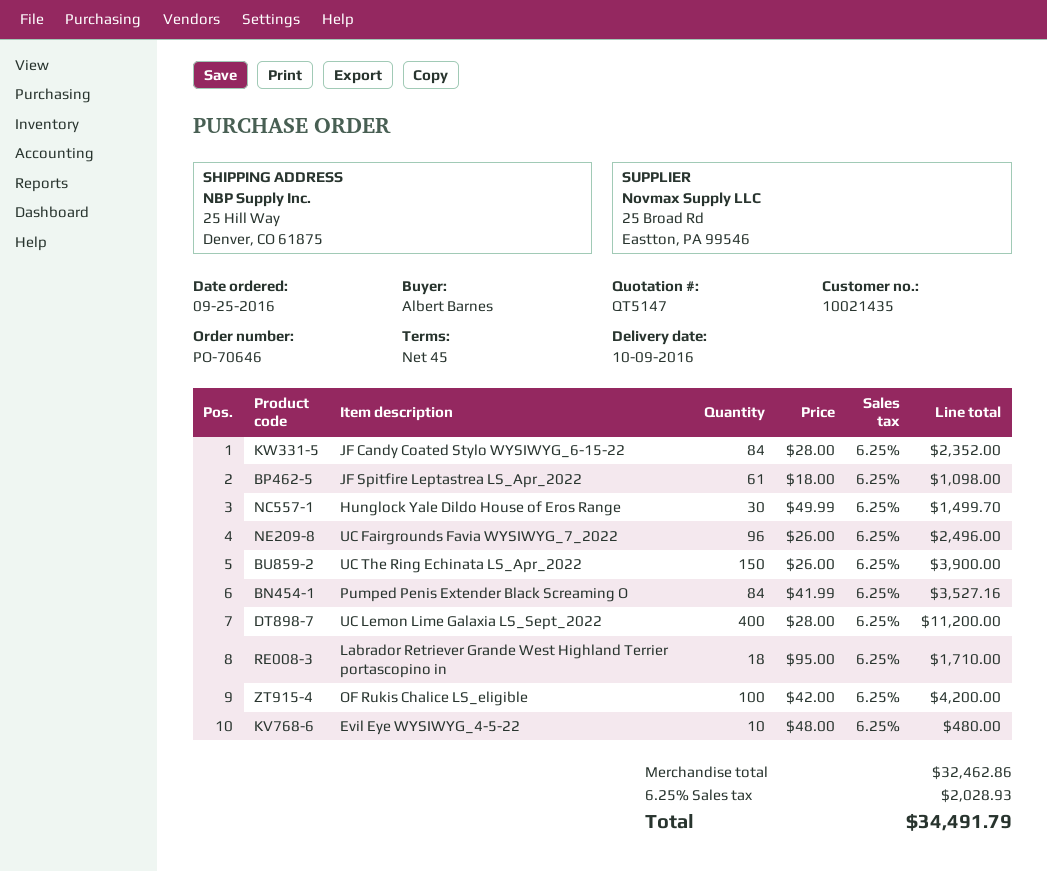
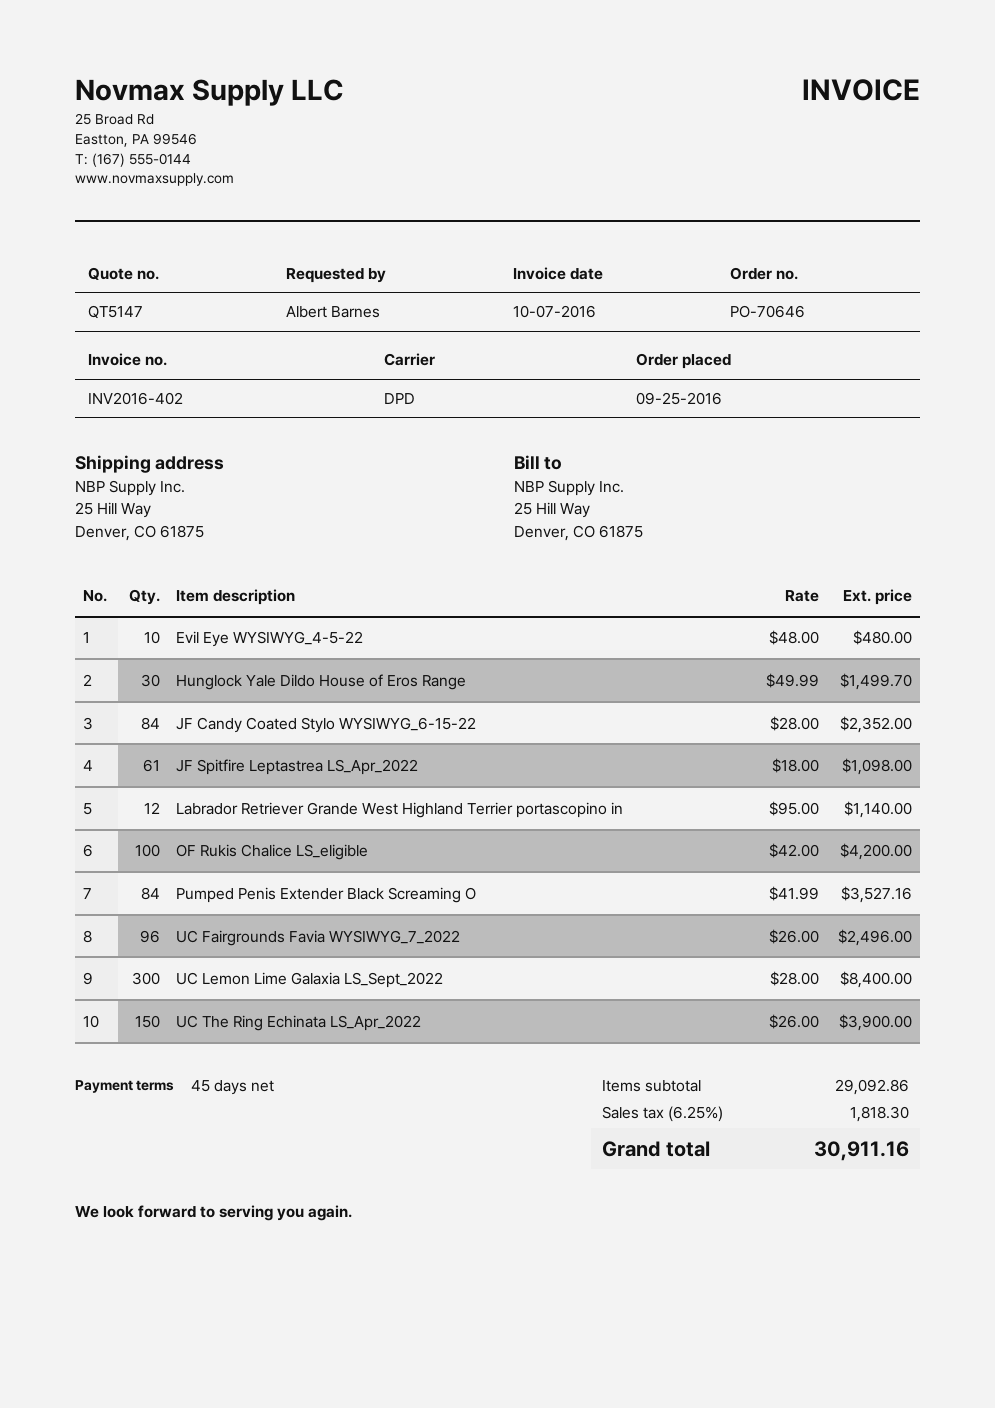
UC Lemon Lime Galaxia LS_Sept_2022: 400 x 28.00 = 11200.00 -> 300 x 28.00 = 8400.00
Labrador Retriever Grande West Highland Terrier portascopino in: 18 x 95.00 = 1710.00 -> 12 x 95.00 = 1140.00
subtotal: 32462.86 -> 29092.86
tax: 6.25% = 2028.93 -> 6.25% = 1818.30
total: 34491.79 -> 30911.16

